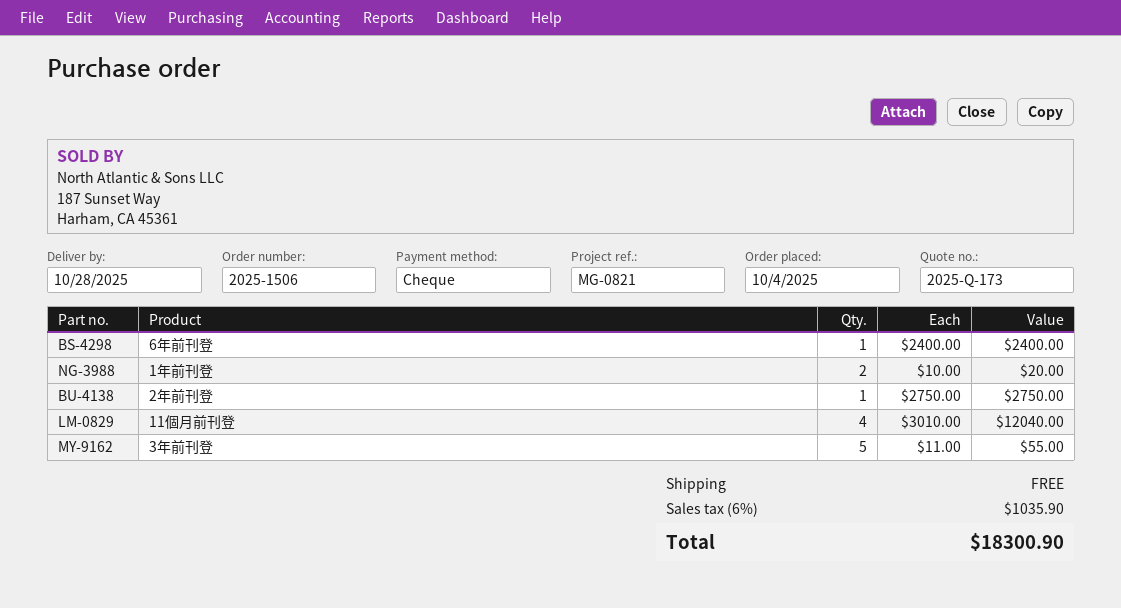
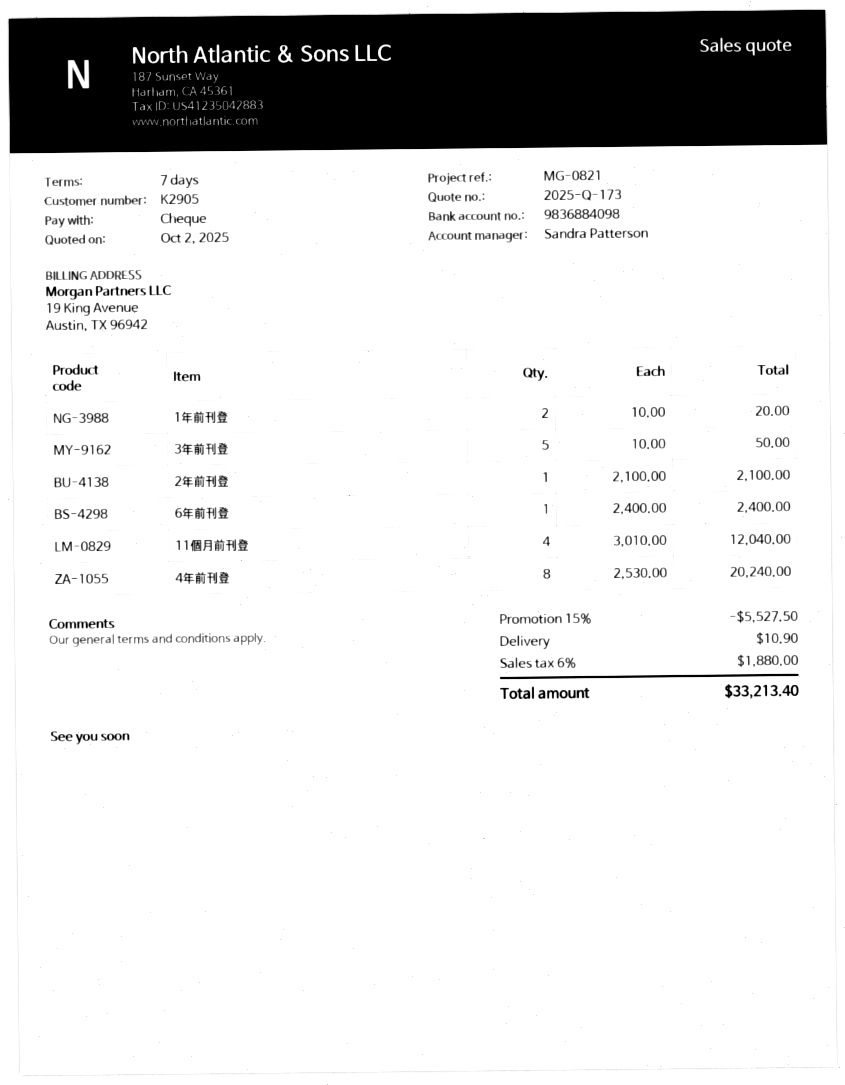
2年前刊登: 1 x 2750.00 = 2750.00 -> 1 x 2100.00 = 2100.00
3年前刊登: 5 x 11.00 = 55.00 -> 5 x 10.00 = 50.00
4年前刊登: none -> 8 x 2530.00 = 20240.00
discount: none -> 15% = 5527.50
shipping: 0.00 -> 10.90
tax: 6% = 1035.90 -> 6% = 1880.00
total: 18300.90 -> 33213.40

